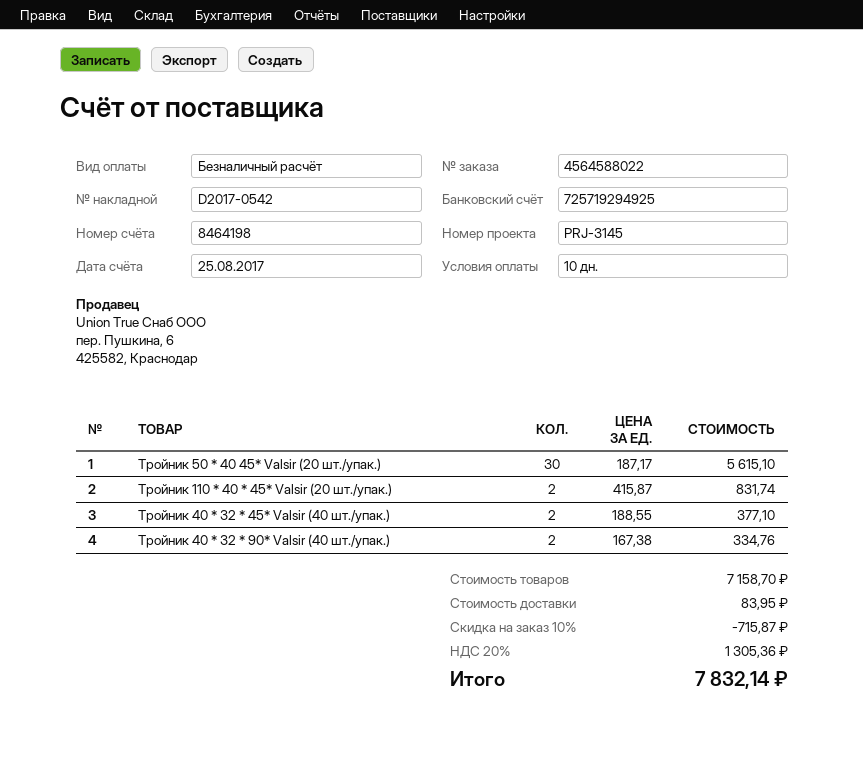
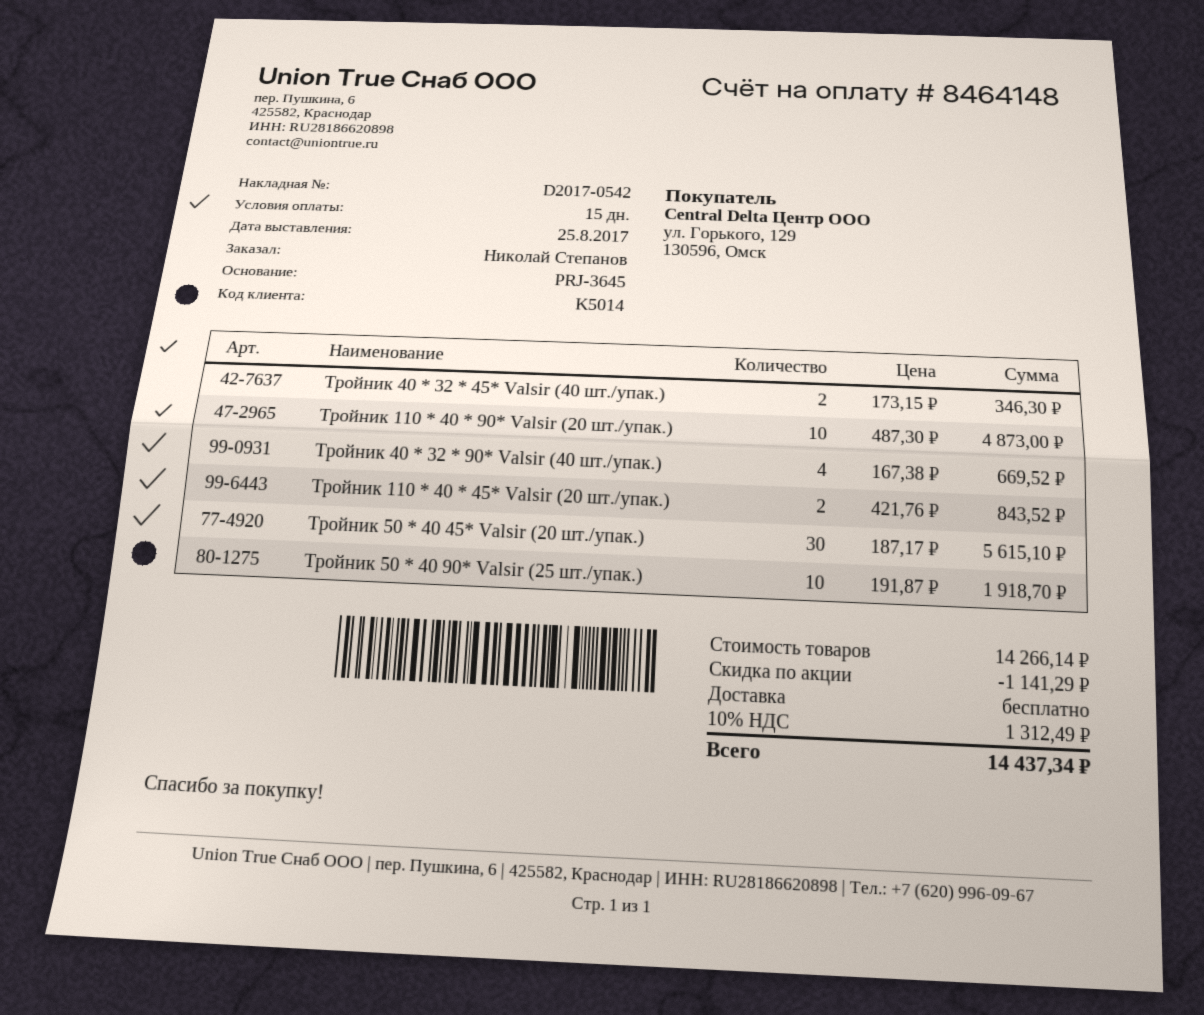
invoice number: 8464198 -> 8464148
payment terms: 10 days -> 15 days
reference: PRJ-3145 -> PRJ-3645
Тройник 110 * 40 * 45* Valsir (20 шт./упак.): 2 x 415.87 = 831.74 -> 2 x 421.76 = 843.52
Тройник 40 * 32 * 45* Valsir (40 шт./упак.): 2 x 188.55 = 377.10 -> 2 x 173.15 = 346.30
Тройник 40 * 32 * 90* Valsir (40 шт./упак.): 2 x 167.38 = 334.76 -> 4 x 167.38 = 669.52
Тройник 110 * 40 * 90* Valsir (20 шт./упак.): none -> 10 x 487.30 = 4873.00
Тройник 50 * 40 90* Valsir (25 шт./упак.): none -> 10 x 191.87 = 1918.70
subtotal: 7158.70 -> 14266.14
discount: 715.87 -> 1141.29
shipping: 83.95 -> 0.00
tax: 20% = 1305.36 -> 10% = 1312.49
total: 7832.14 -> 14437.34

